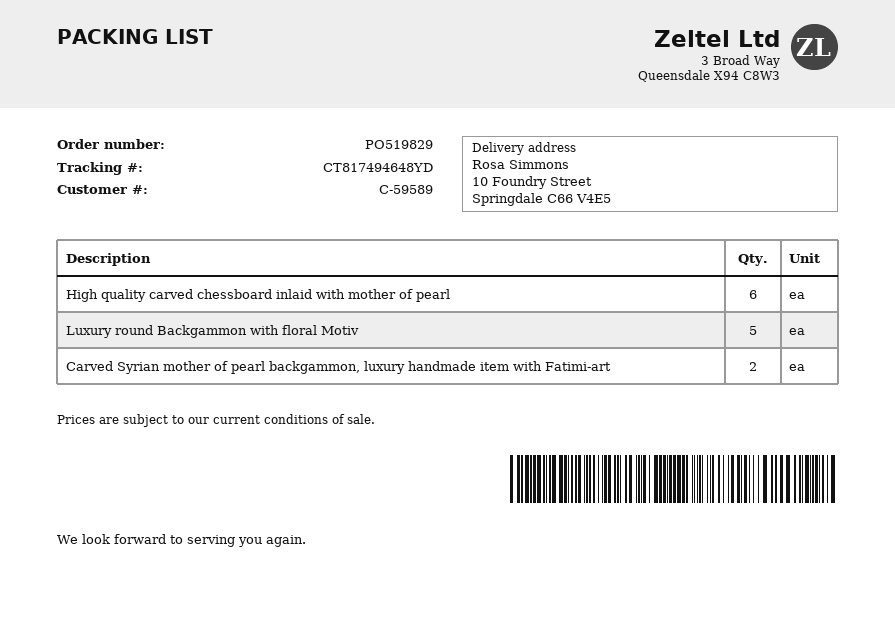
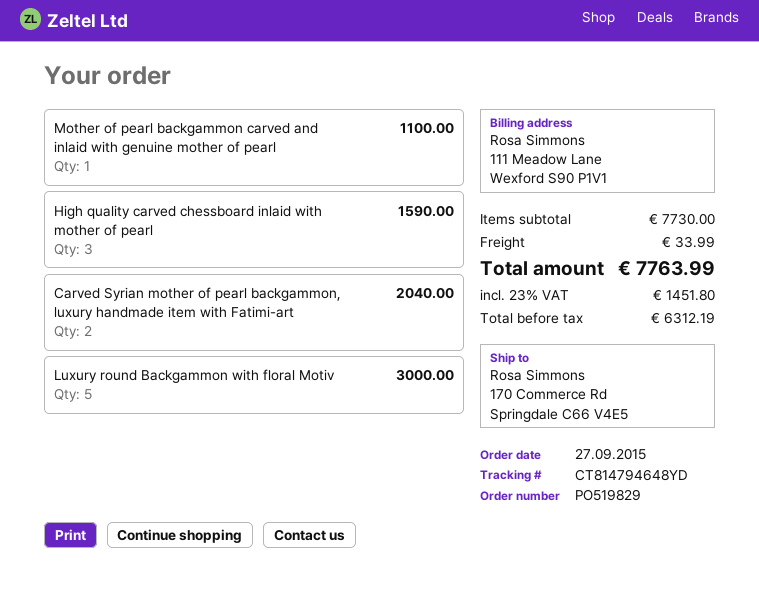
tracking number: CT817494648YD -> CT814794648YD
ship to: 10 Foundry Street, Springdale C66 V4E5 -> 170 Commerce Rd, Springdale C66 V4E5
High quality carved chessboard inlaid with mother of pearl: 6 -> 3
Mother of pearl backgammon carved and inlaid with genuine mother of pearl: none -> 1

